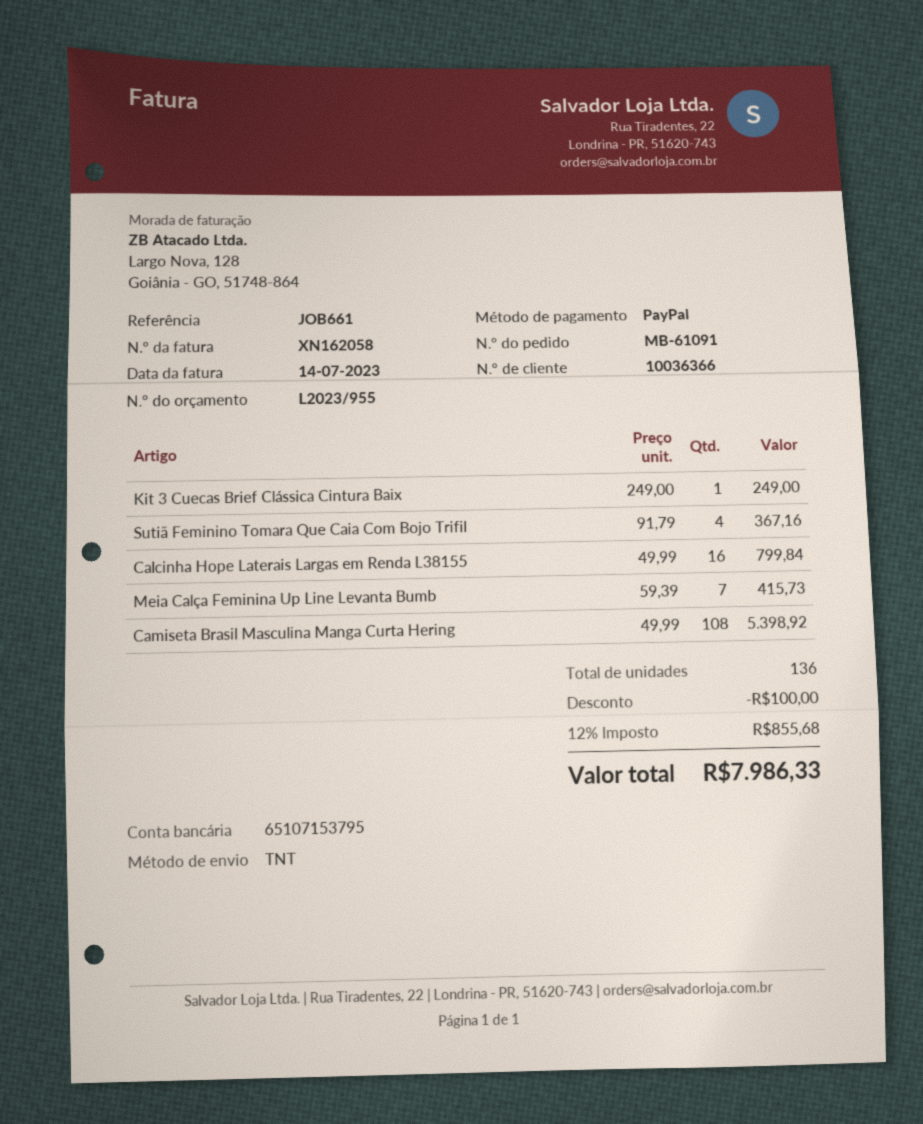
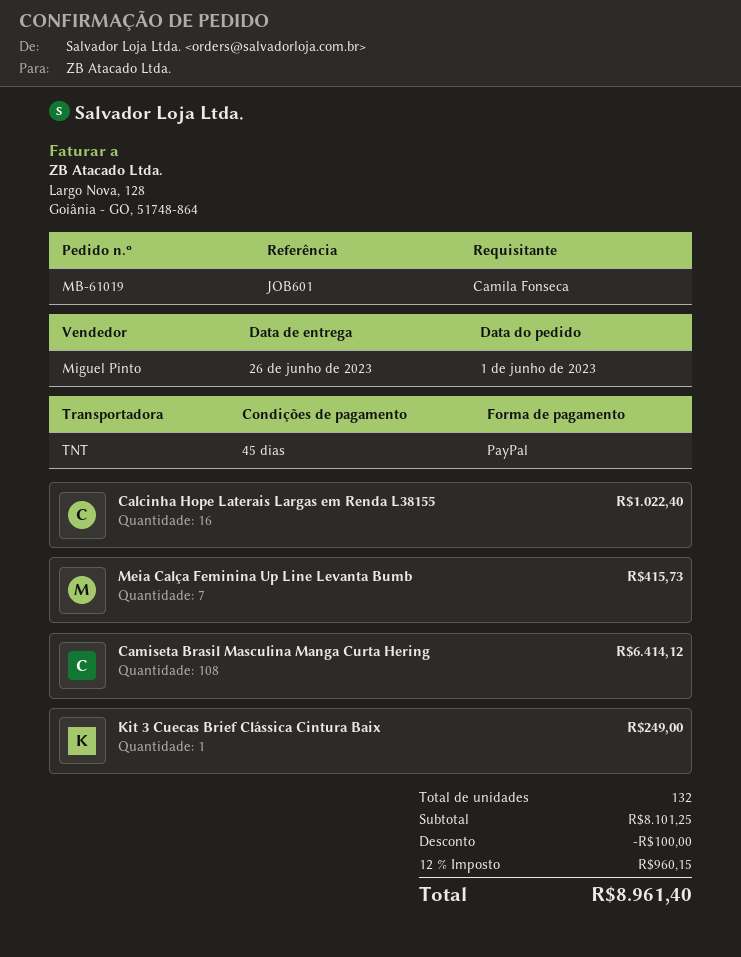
order number: MB-61091 -> MB-61019
reference: JOB661 -> JOB601
Sutiã Feminino Tomara Que Caia Com Bojo Trifil: 4 for 367.16 -> none
Calcinha Hope Laterais Largas em Renda L38155: 16 for 799.84 -> 16 for 1022.40
Camiseta Brasil Masculina Manga Curta Hering: 108 for 5398.92 -> 108 for 6414.12
total quantity: 136 -> 132
tax: 12% = 855.68 -> 12% = 960.15
total: 7986.33 -> 8961.40

